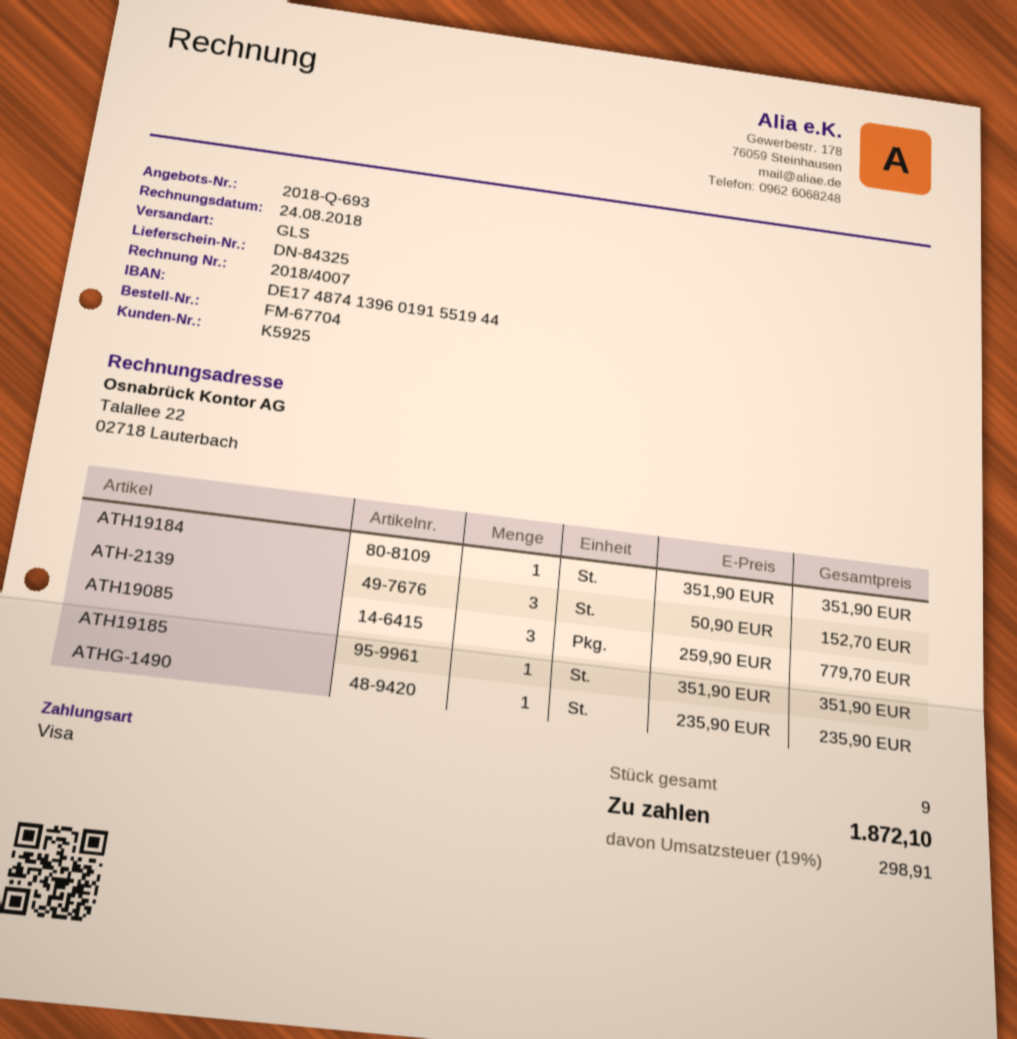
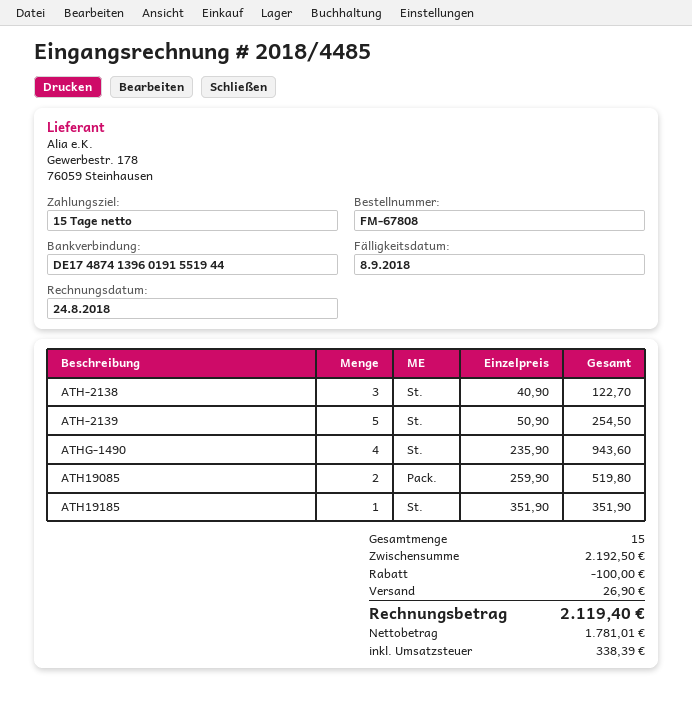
order number: FM-67704 -> FM-67808
invoice number: 2018/4007 -> 2018/4485
ATH19184: 1 x 351.90 = 351.90 -> none
ATH-2139: 3 x 50.90 = 152.70 -> 5 x 50.90 = 254.50
ATH19085: 3 x 259.90 = 779.70 -> 2 x 259.90 = 519.80
ATHG-1490: 1 x 235.90 = 235.90 -> 4 x 235.90 = 943.60
ATH-2138: none -> 3 x 40.90 = 122.70
total quantity: 9 -> 15
discount: none -> 100.00
shipping: none -> 26.90
tax: 298.91 -> 338.39
total: 1872.10 -> 2119.40

